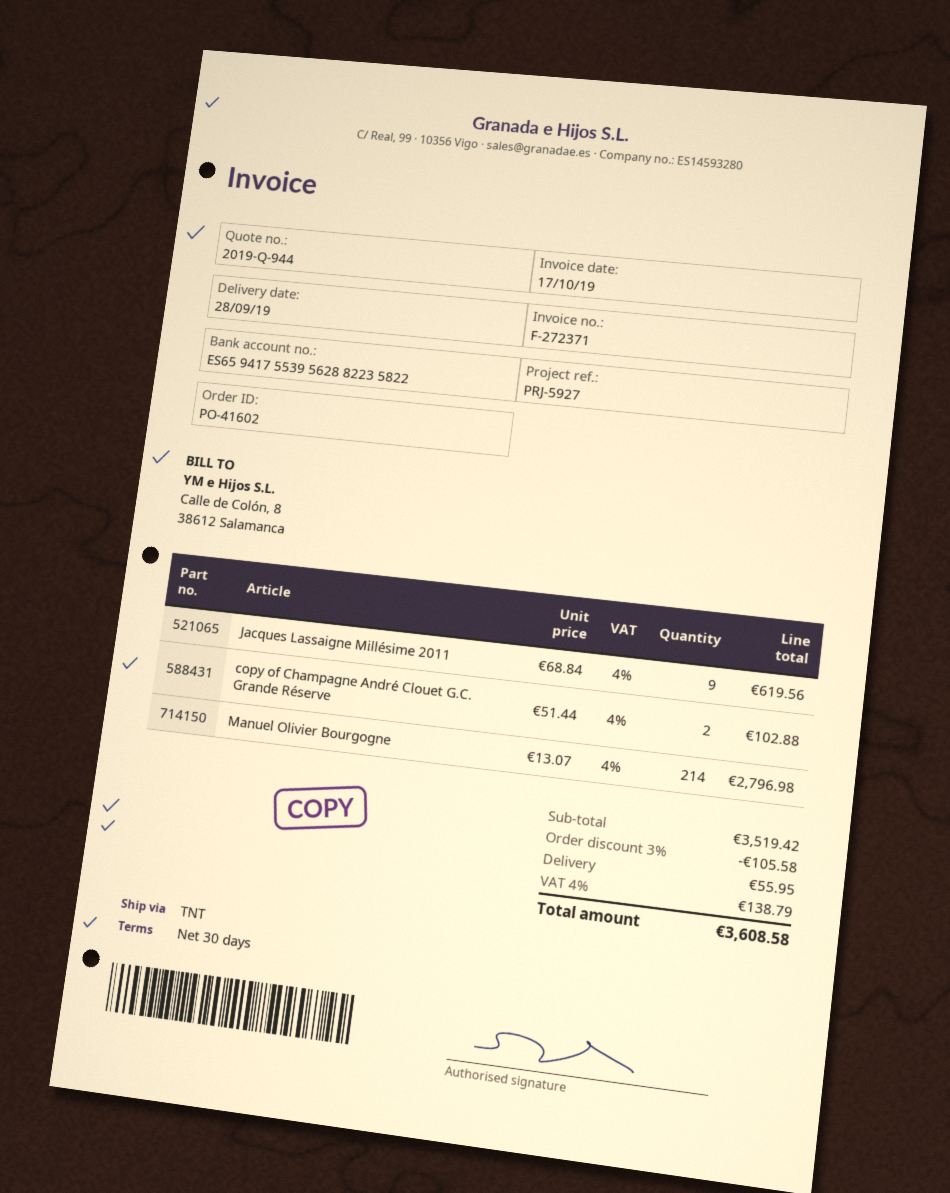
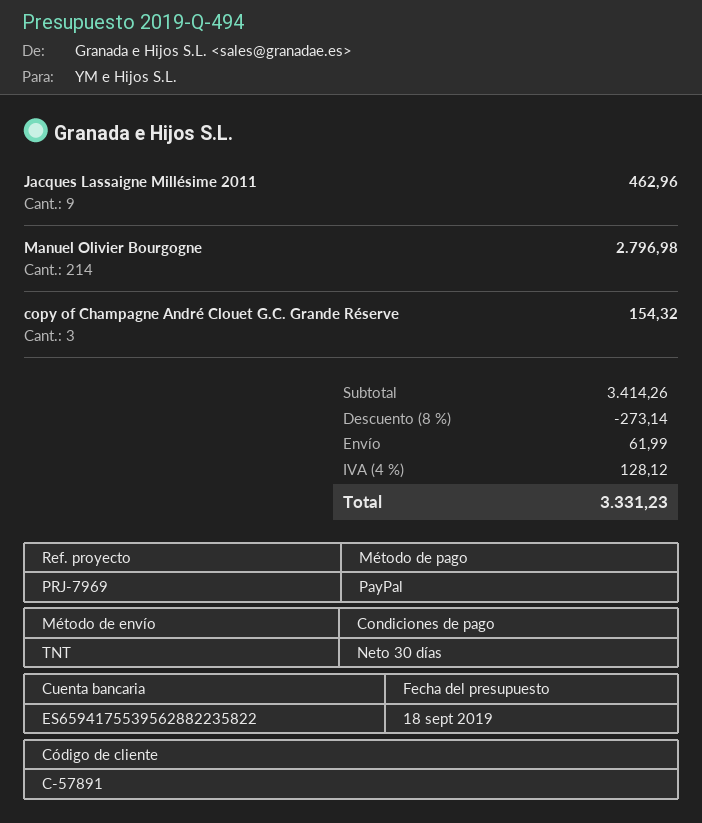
quote number: 2019-Q-944 -> 2019-Q-494
reference: PRJ-5927 -> PRJ-7969
Jacques Lassaigne Millésime 2011: 9 for 619.56 -> 9 for 462.96
copy of Champagne André Clouet G.C. Grande Réserve: 2 for 102.88 -> 3 for 154.32
subtotal: 3519.42 -> 3414.26
discount: 3% = 105.58 -> 8% = 273.14
shipping: 55.95 -> 61.99
tax: 4% = 138.79 -> 4% = 128.12
total: 3608.58 -> 3331.23

